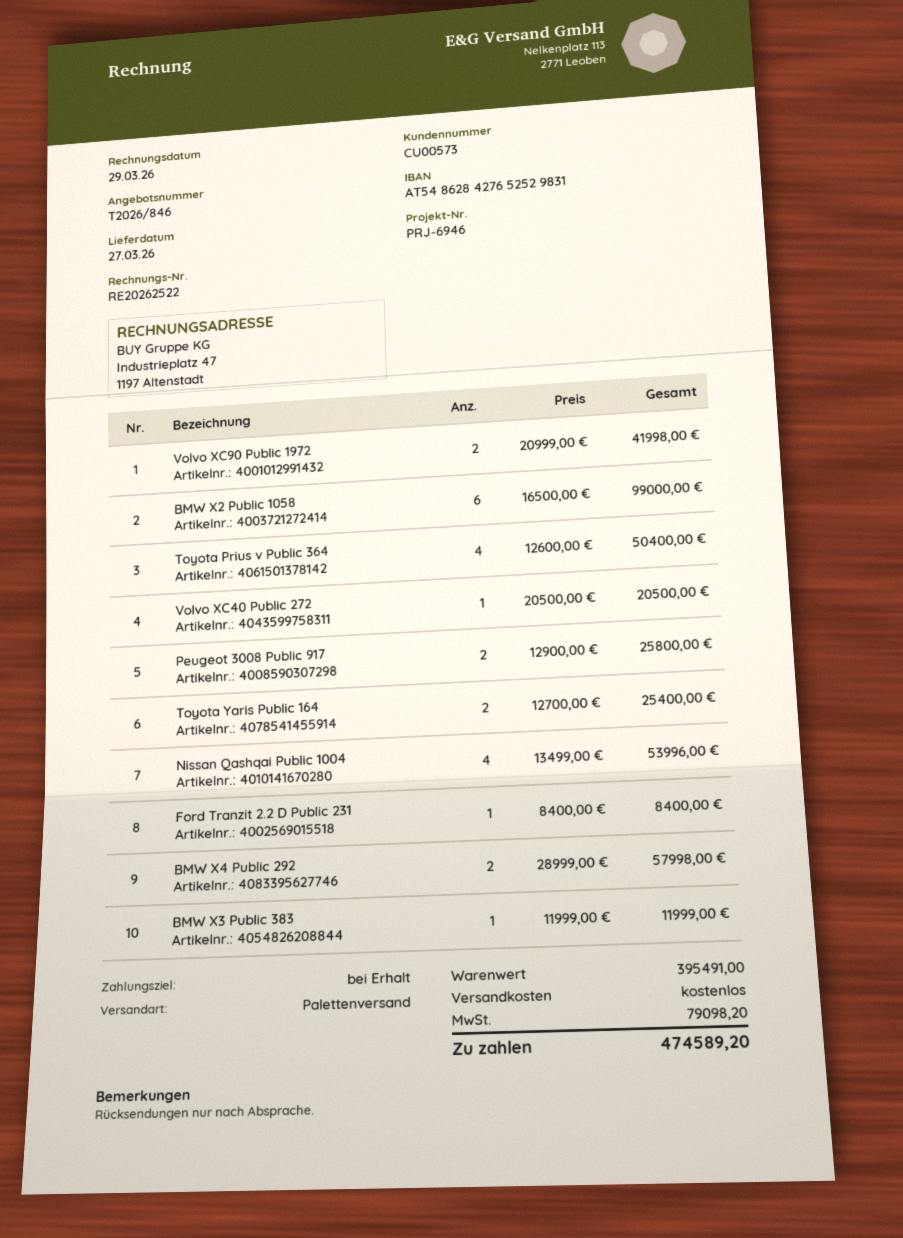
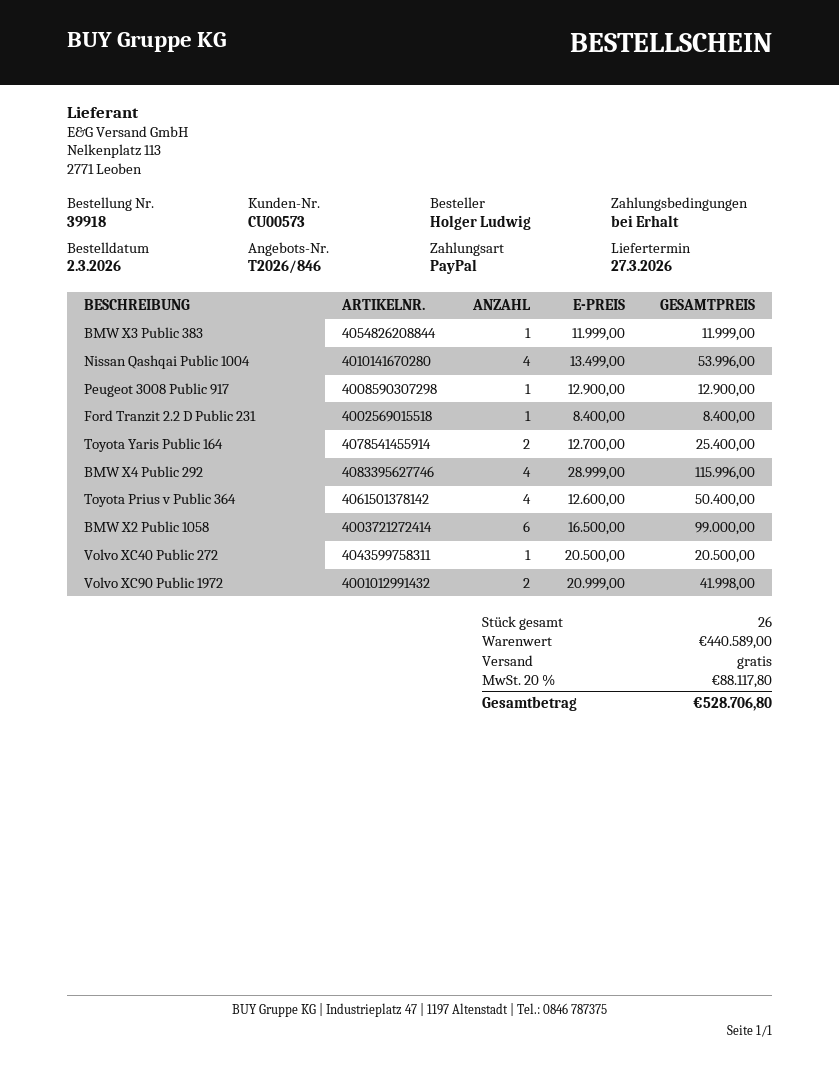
Peugeot 3008 Public 917: 2 x 12900.00 = 25800.00 -> 1 x 12900.00 = 12900.00
BMW X4 Public 292: 2 x 28999.00 = 57998.00 -> 4 x 28999.00 = 115996.00
subtotal: 395491.00 -> 440589.00
tax: 79098.20 -> 88117.80
total: 474589.20 -> 528706.80

